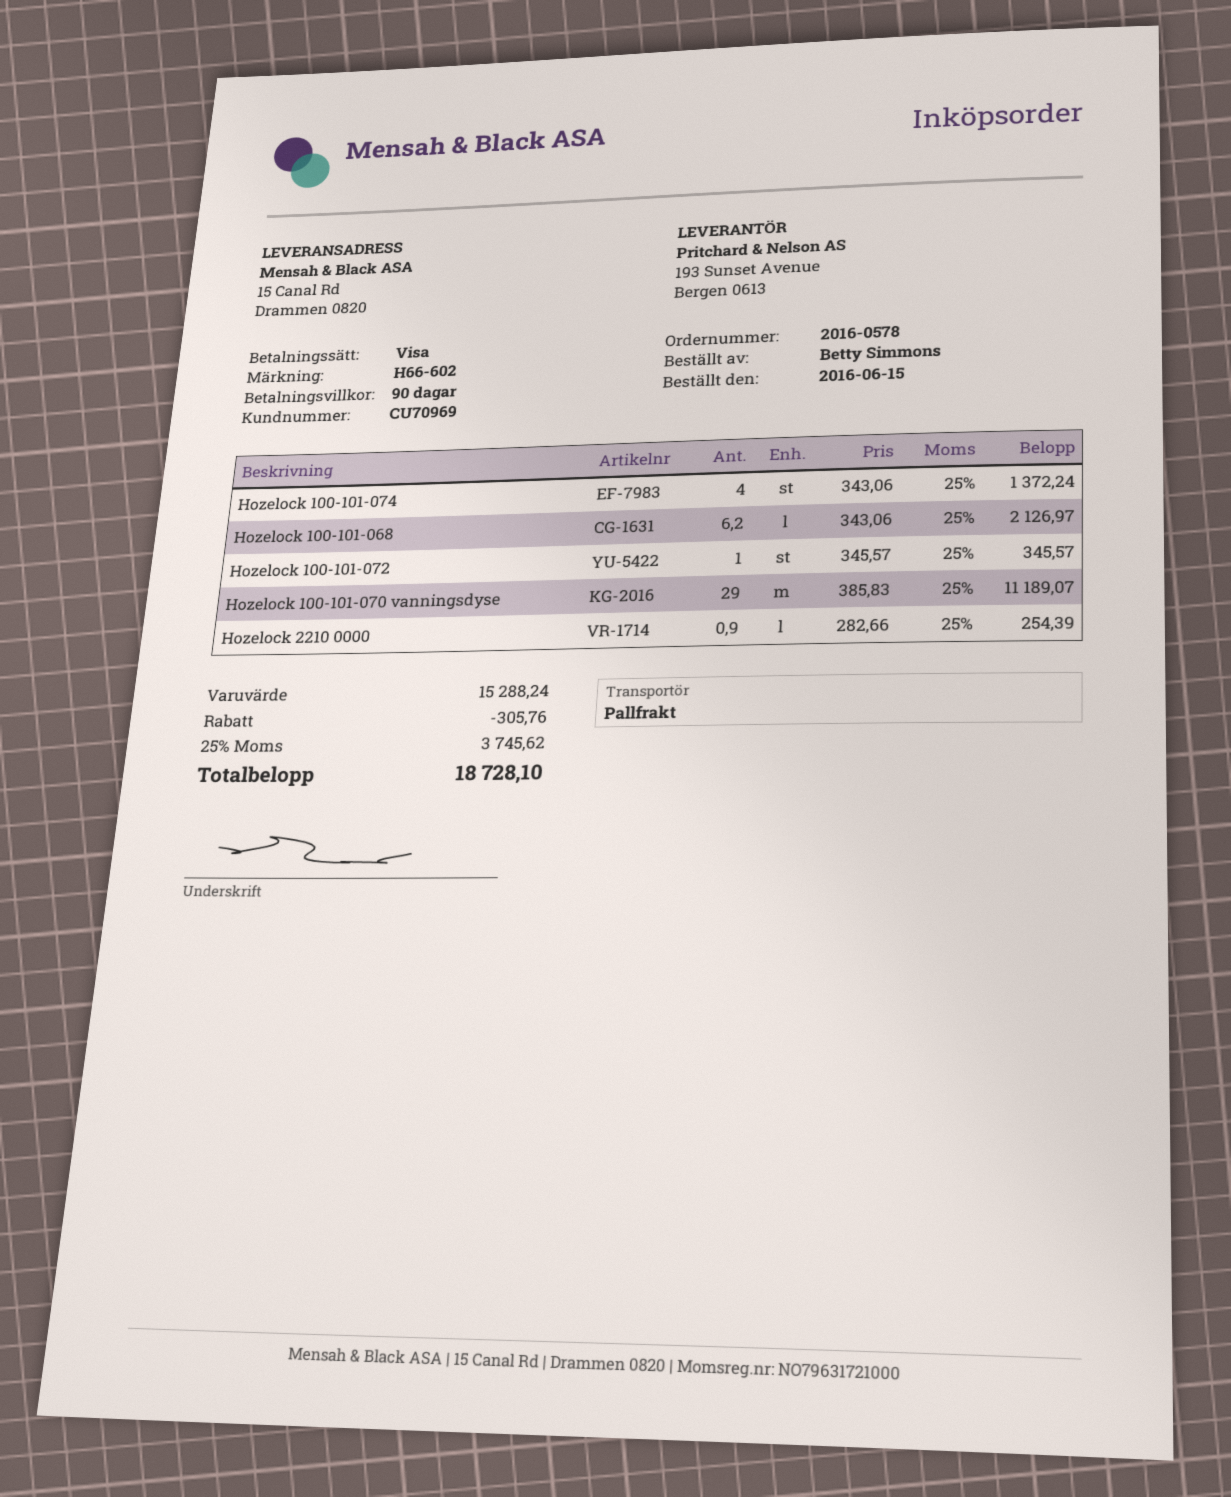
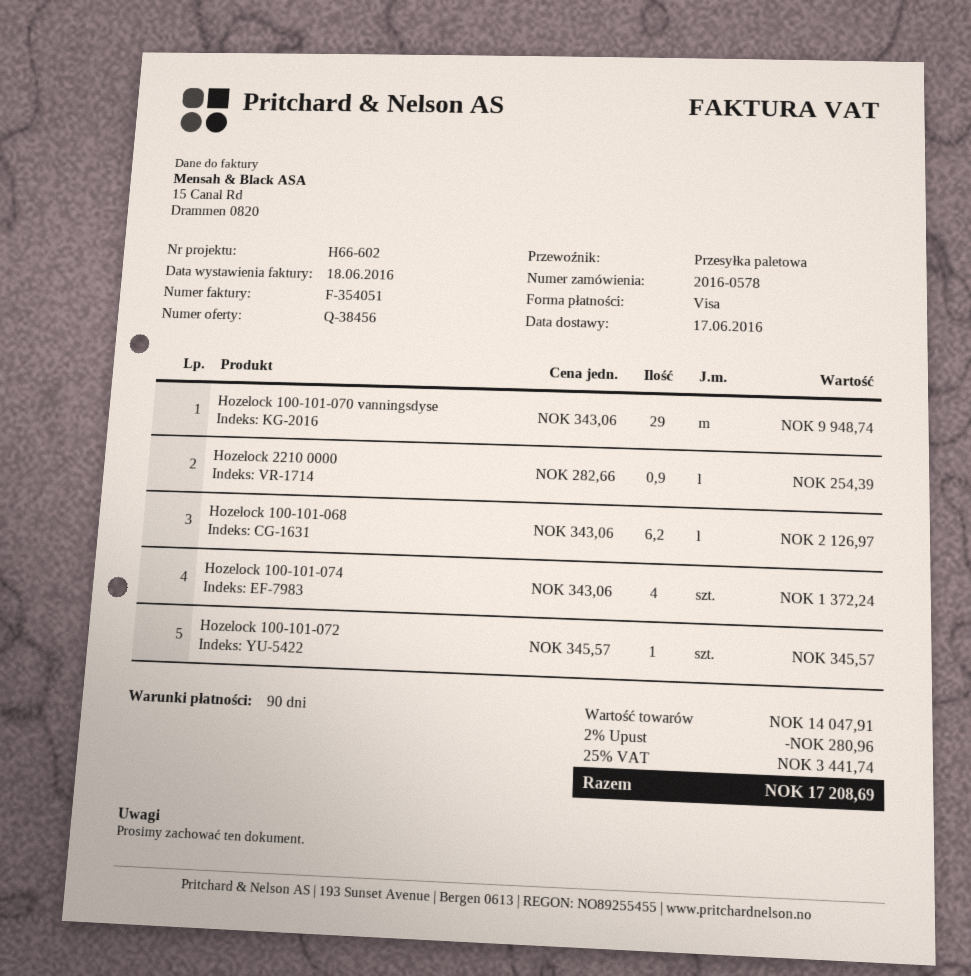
Hozelock 100-101-070 vanningsdyse: 29 x 385.83 = 11189.07 -> 29 x 343.06 = 9948.74
subtotal: 15288.24 -> 14047.91
discount: 305.76 -> 280.96
tax: 25% = 3745.62 -> 25% = 3441.74
total: 18728.10 -> 17208.69

